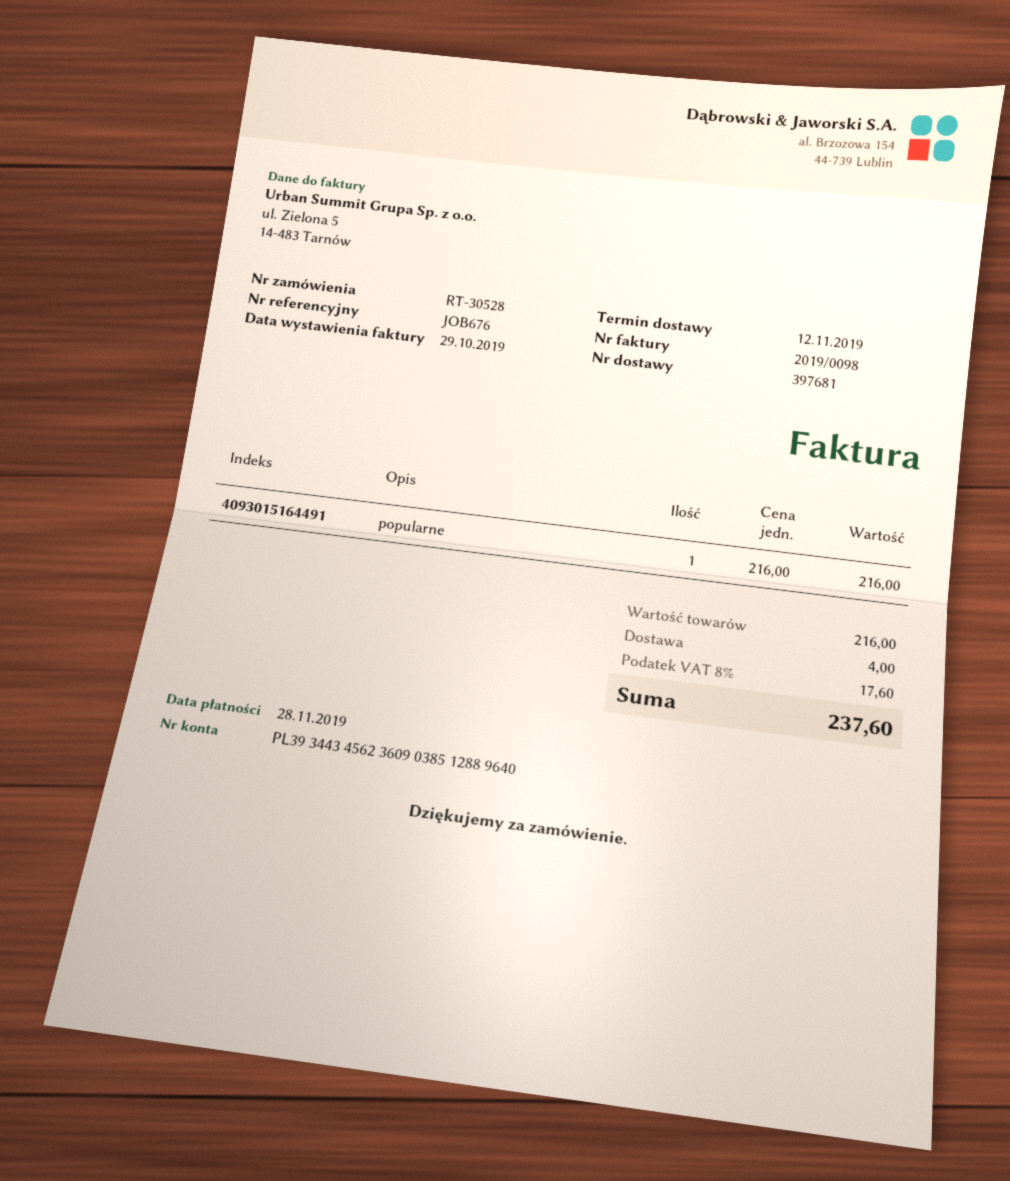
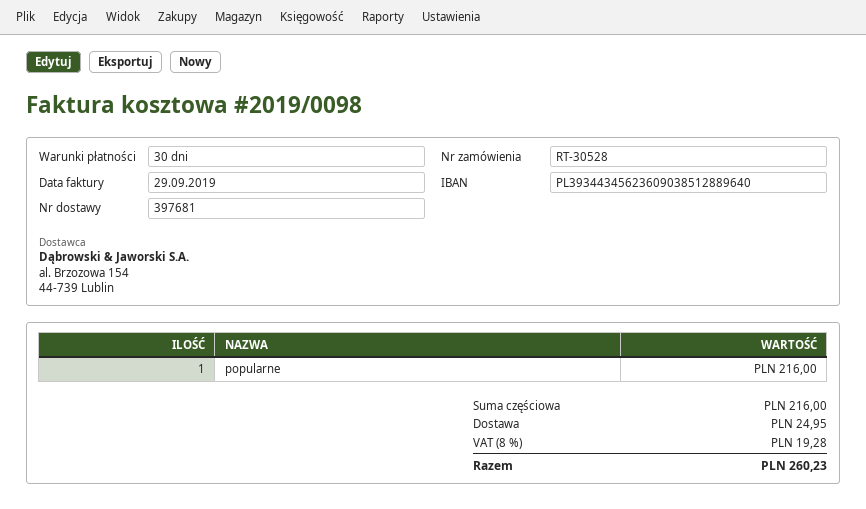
invoice date: 2019-10-29 -> 2019-09-29
shipping: 4.00 -> 24.95
tax: 8% = 17.60 -> 8% = 19.28
total: 237.60 -> 260.23

